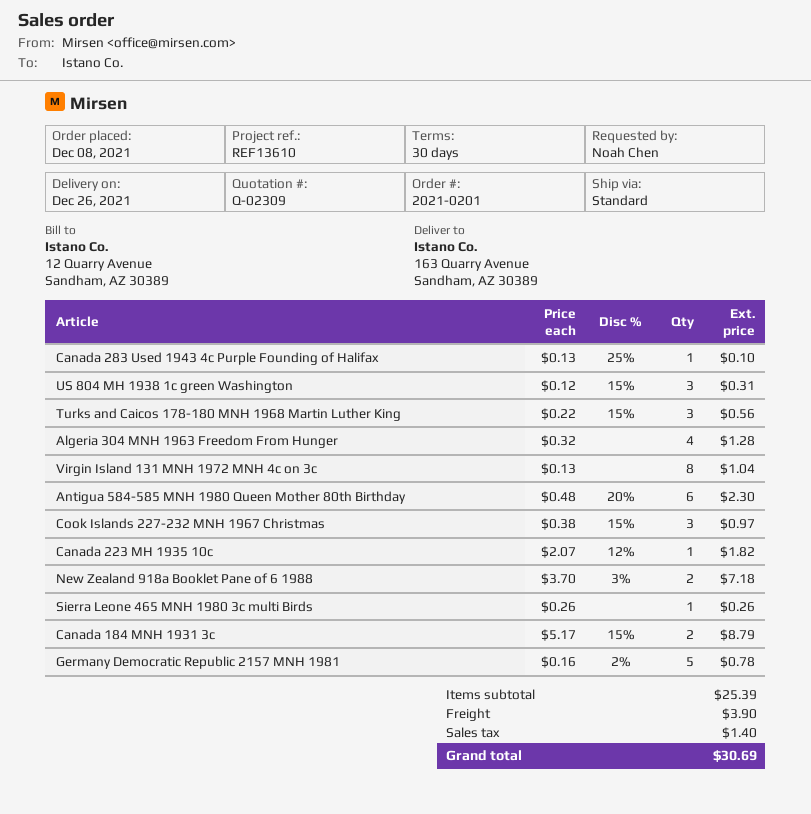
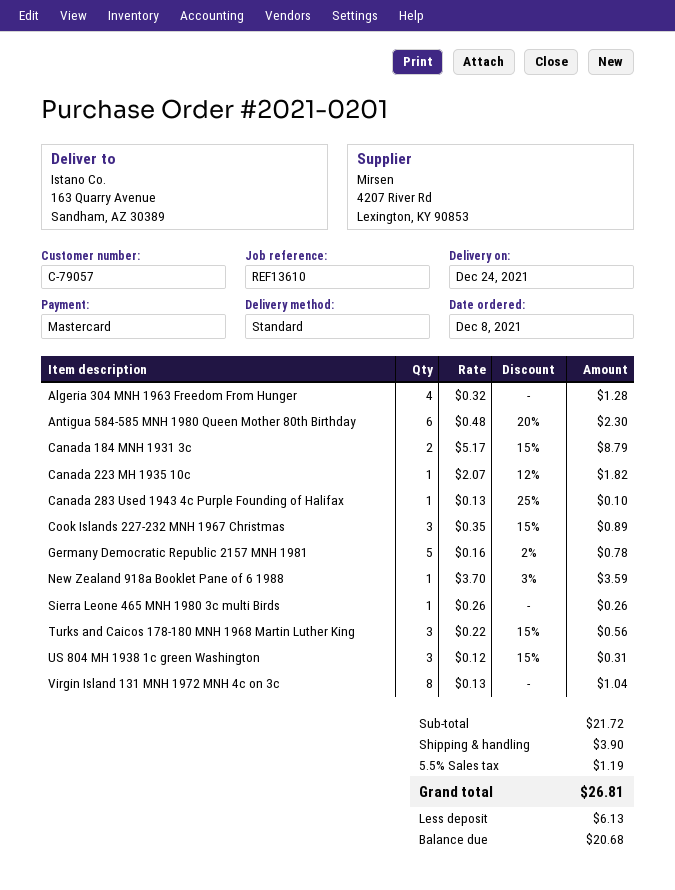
delivery date: 2021-12-26 -> 2021-12-24
Cook Islands 227-232 MNH 1967 Christmas: 3 x 0.38 - 15% = 0.97 -> 3 x 0.35 - 15% = 0.89
New Zealand 918a Booklet Pane of 6 1988: 2 x 3.70 - 3% = 7.18 -> 1 x 3.70 - 3% = 3.59
subtotal: 25.39 -> 21.72
tax: 1.40 -> 1.19
total: 30.69 -> 26.81

